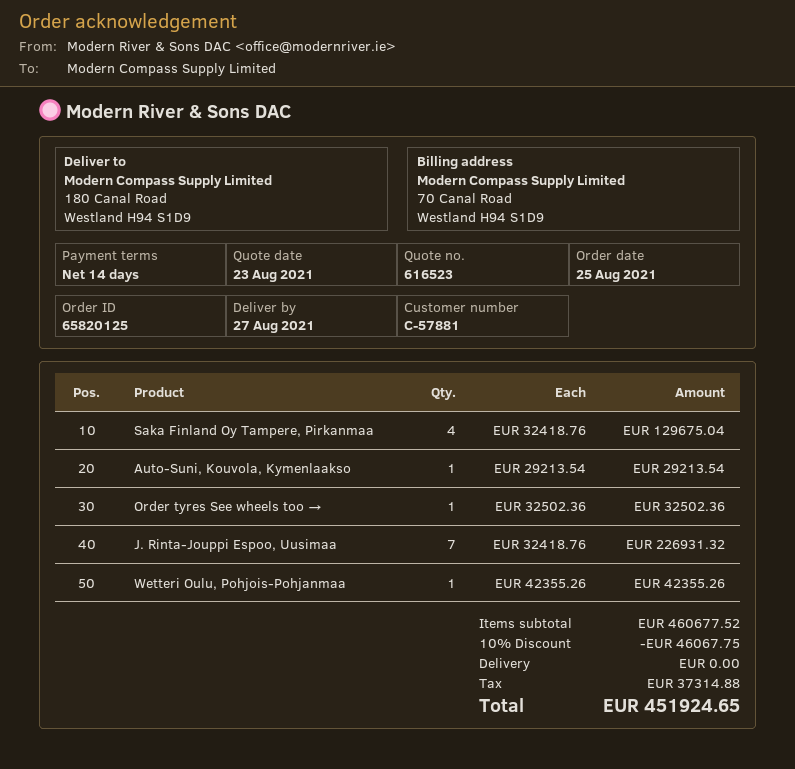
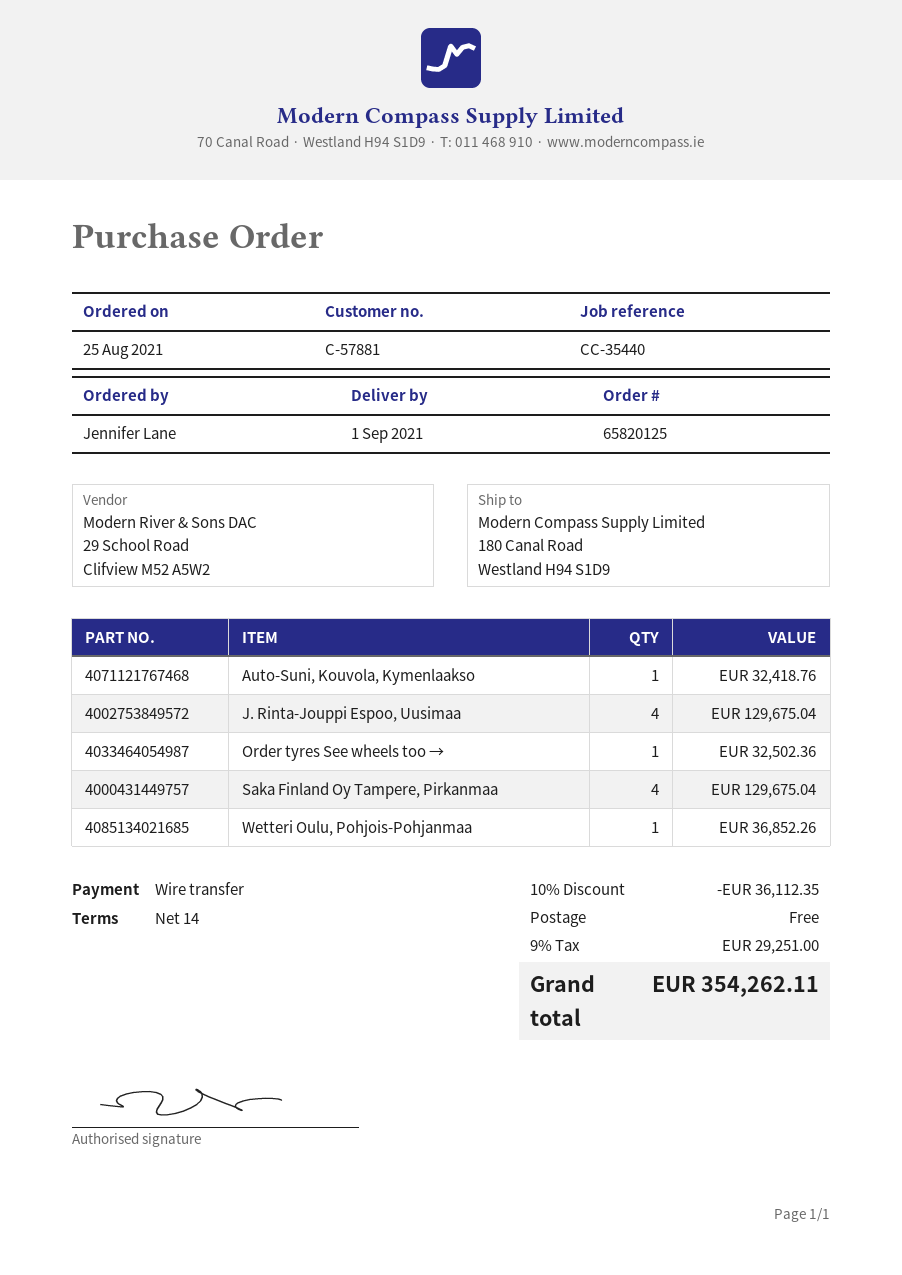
delivery date: 2021-08-27 -> 2021-09-01
Auto-Suni, Kouvola, Kymenlaakso: 1 for 29213.54 -> 1 for 32418.76
J. Rinta-Jouppi Espoo, Uusimaa: 7 for 226931.32 -> 4 for 129675.04
Wetteri Oulu, Pohjois-Pohjanmaa: 1 for 42355.26 -> 1 for 36852.26
discount: 10% = 46067.75 -> 10% = 36112.35
tax: 37314.88 -> 29251.00
total: 451924.65 -> 354262.11

